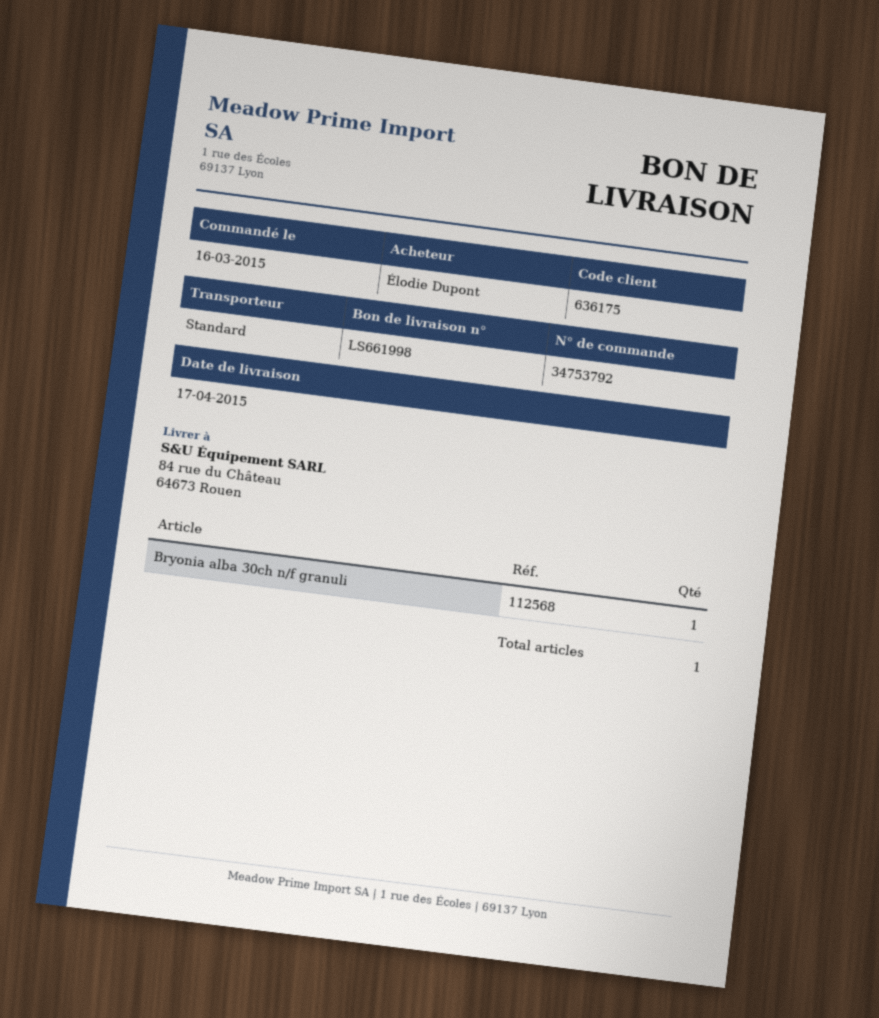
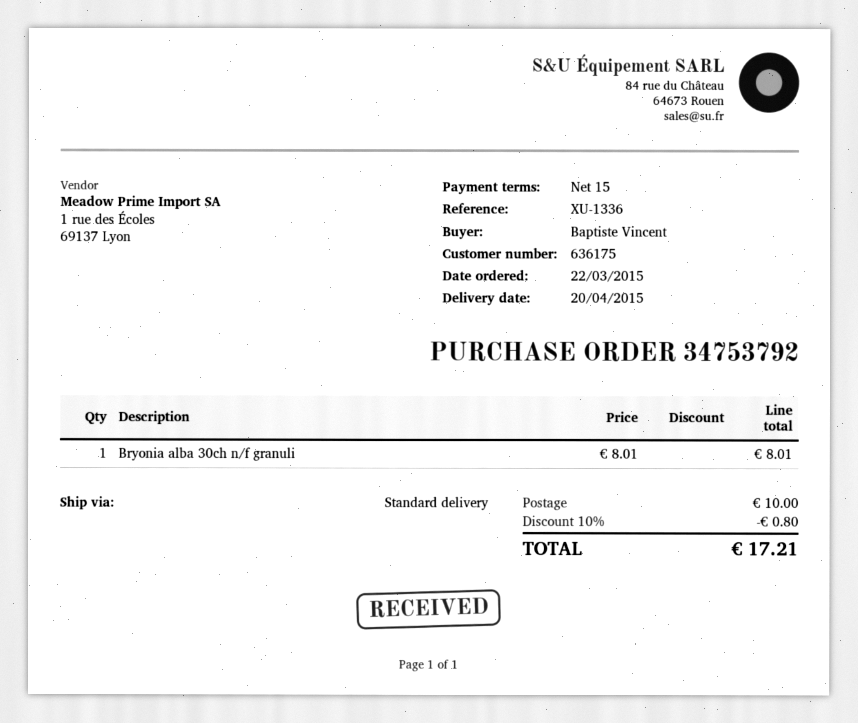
order date: 2015-03-16 -> 2015-03-22
delivery date: 2015-04-17 -> 2015-04-20
ordered by: Élodie Dupont -> Baptiste Vincent

